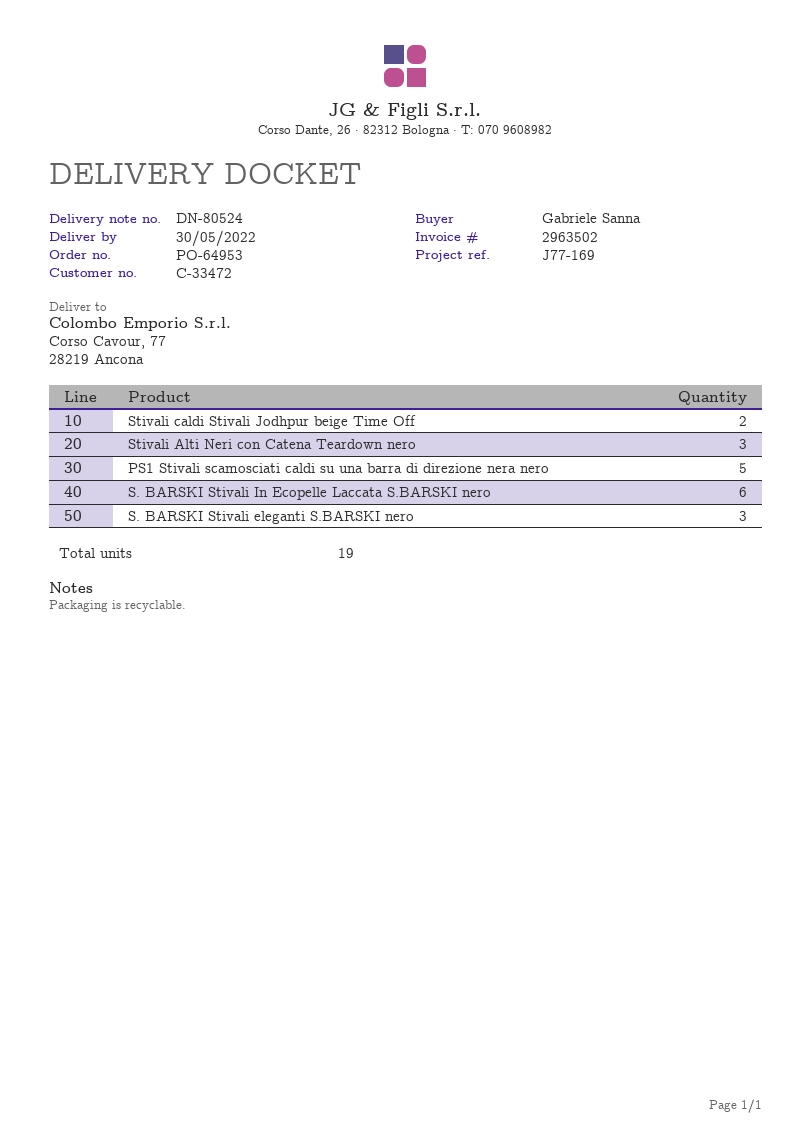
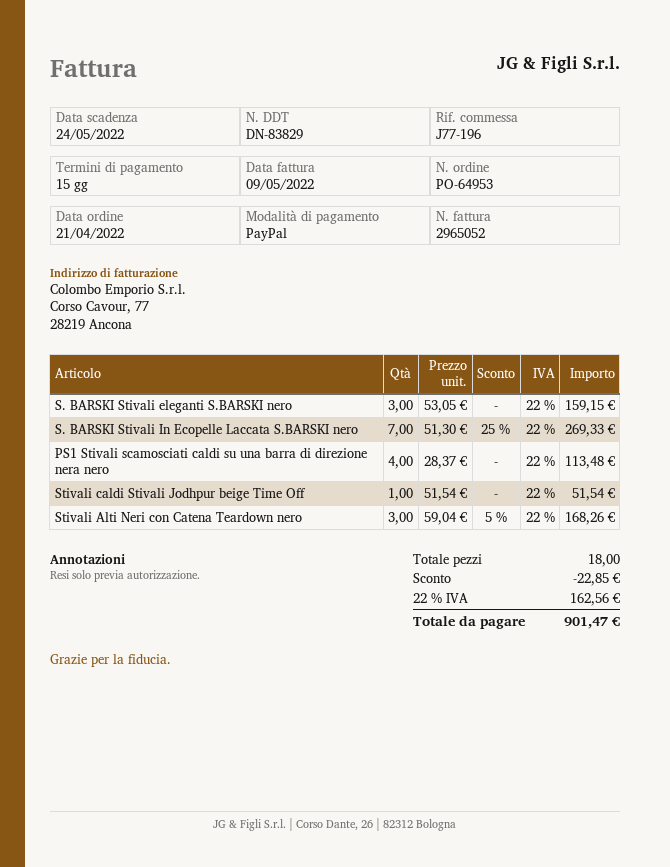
delivery note number: DN-80524 -> DN-83829
invoice number: 2963502 -> 2965052
reference: J77-169 -> J77-196
Stivali caldi Stivali Jodhpur beige Time Off: 2 -> 1
PS1 Stivali scamosciati caldi su una barra di direzione nera nero: 5 -> 4
S. BARSKI Stivali In Ecopelle Laccata S.BARSKI nero: 6 -> 7
total quantity: 19 -> 18

